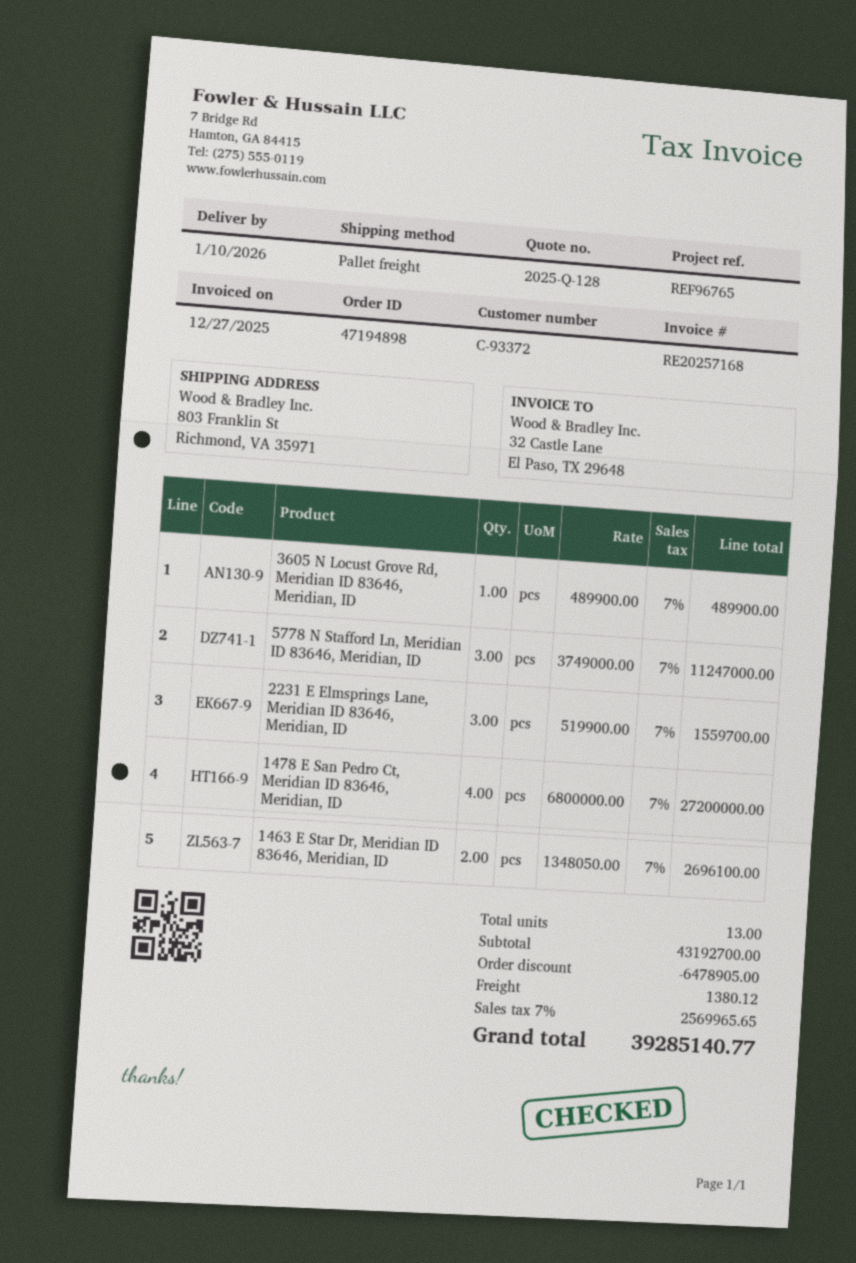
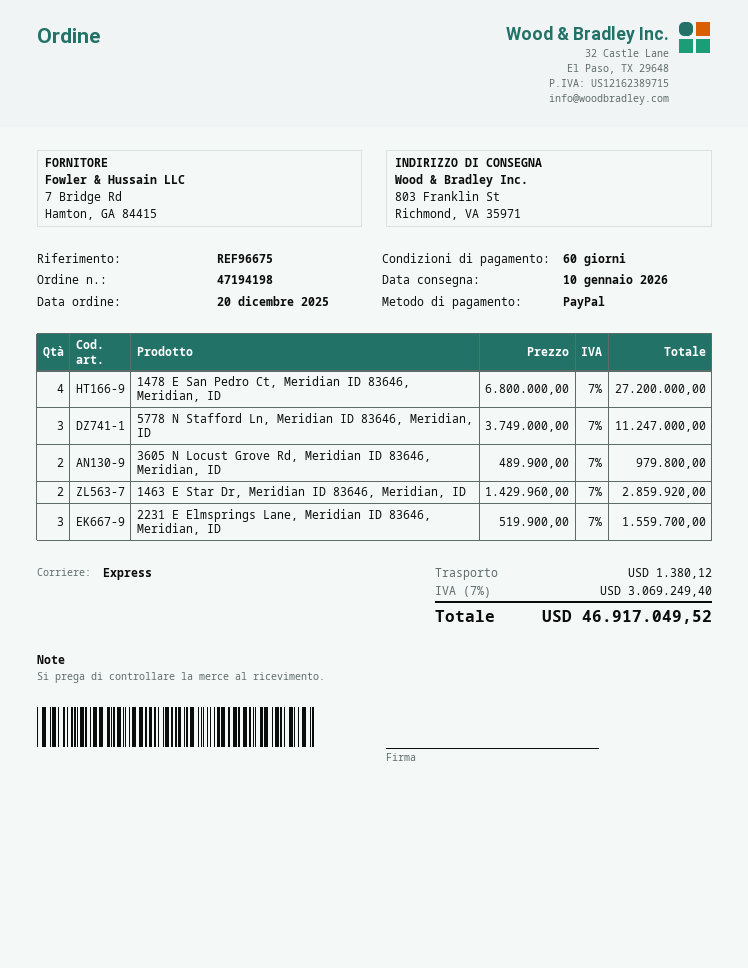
order number: 47194898 -> 47194198
reference: REF96765 -> REF96675
shipping method: pallet freight -> express
3605 N Locust Grove Rd, Meridian ID 83646, Meridian, ID: 1 x 489900.00 = 489900.00 -> 2 x 489900.00 = 979800.00
1463 E Star Dr, Meridian ID 83646, Meridian, ID: 2 x 1348050.00 = 2696100.00 -> 2 x 1429960.00 = 2859920.00
discount: 6478905.00 -> none
tax: 7% = 2569965.65 -> 7% = 3069249.40
total: 39285140.77 -> 46917049.52

